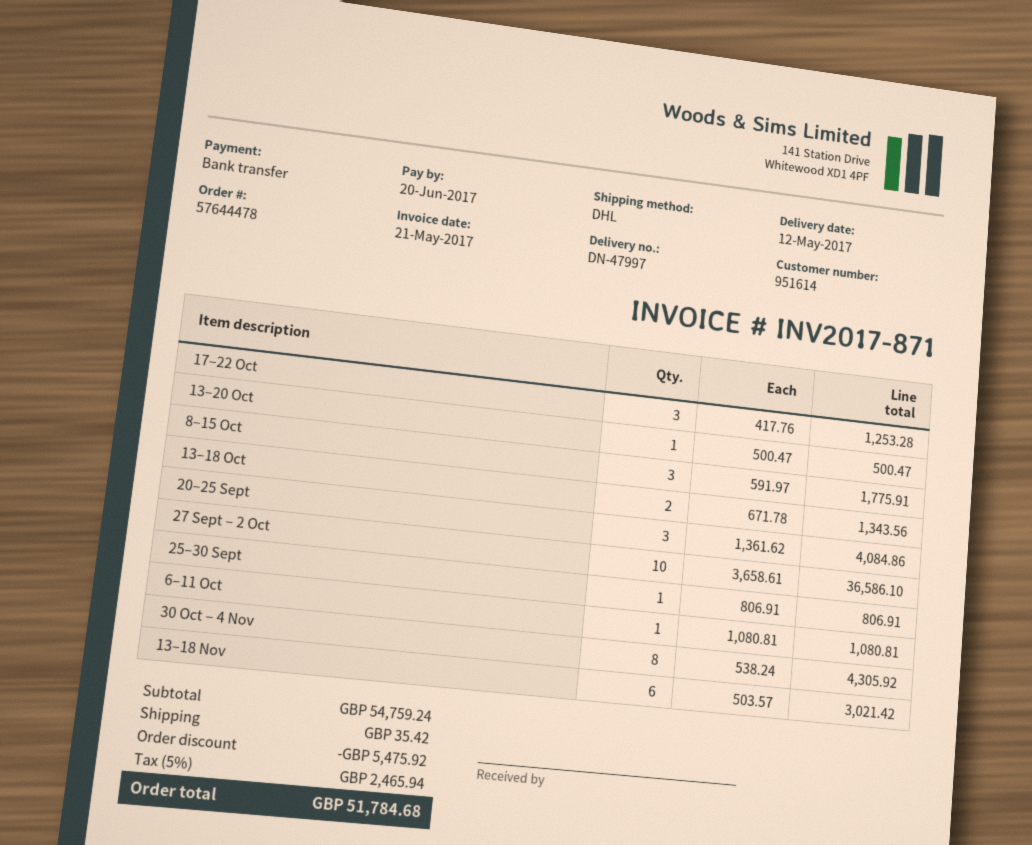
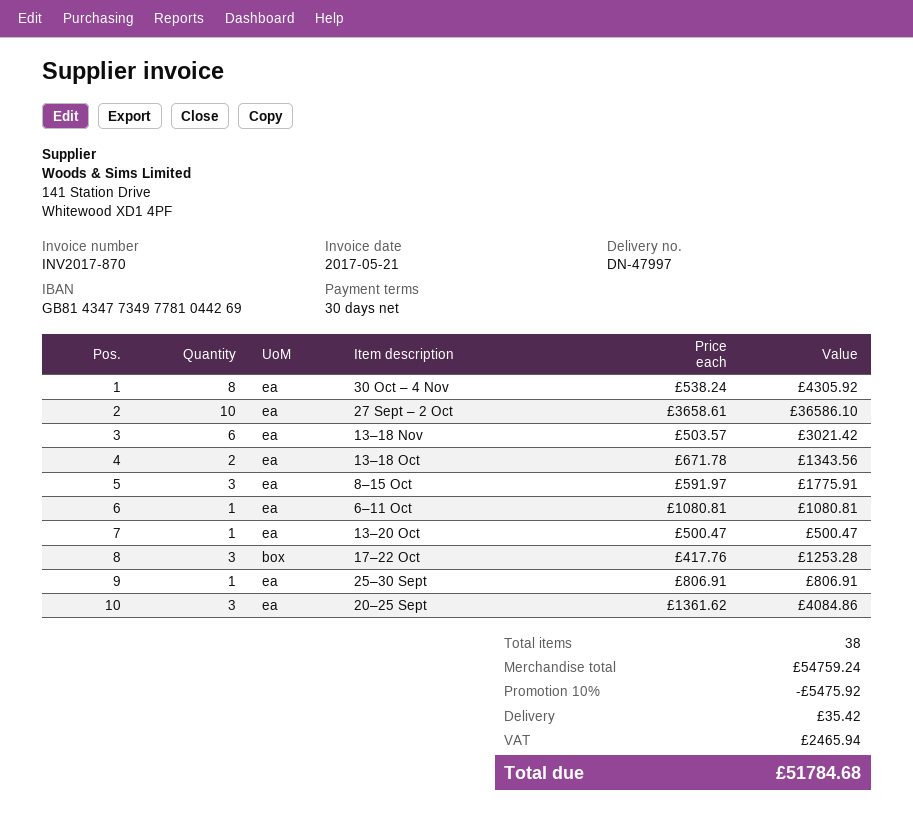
invoice number: INV2017-871 -> INV2017-870

